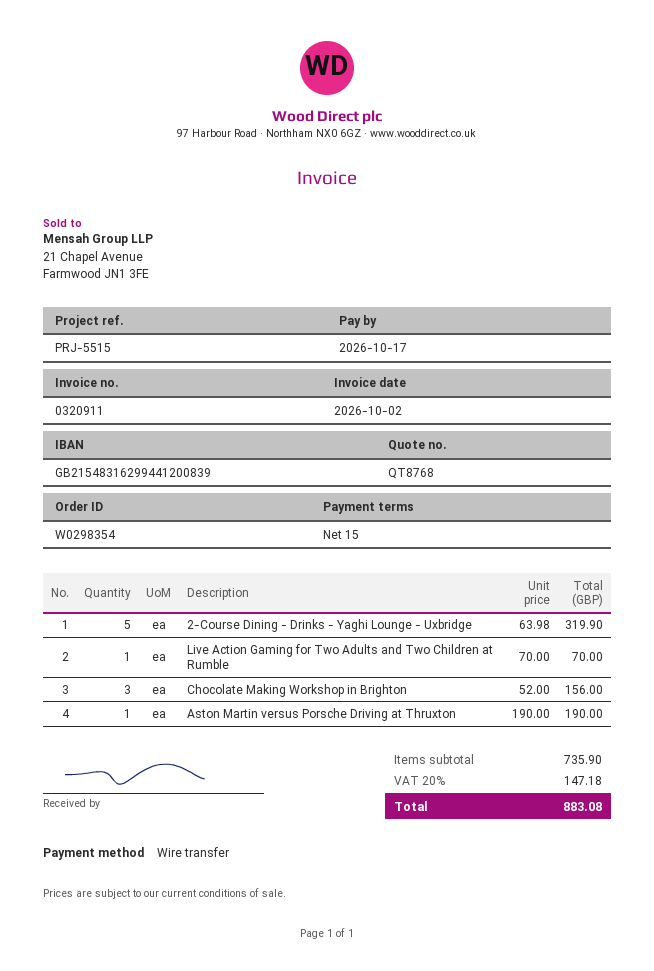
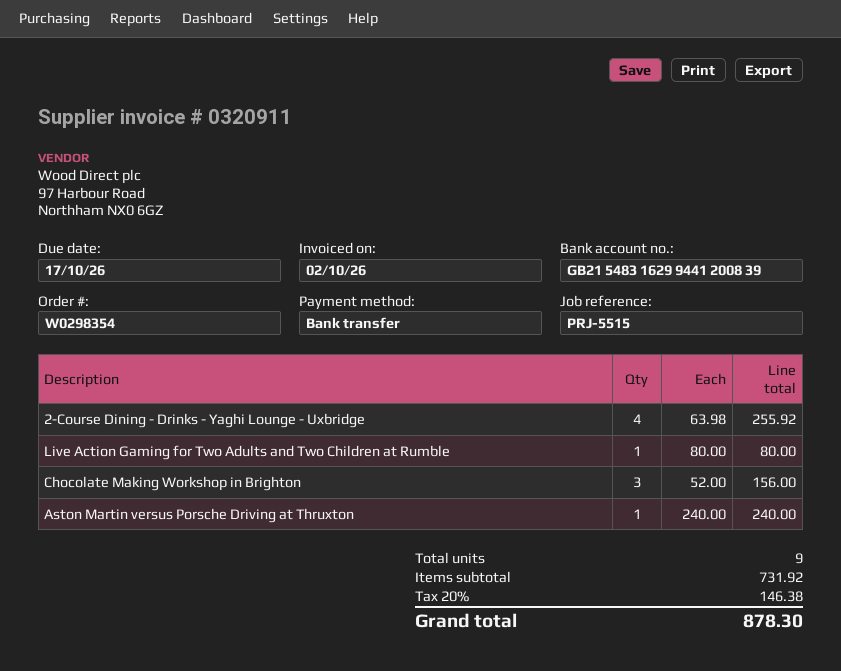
2-Course Dining - Drinks - Yaghi Lounge - Uxbridge: 5 x 63.98 = 319.90 -> 4 x 63.98 = 255.92
Live Action Gaming for Two Adults and Two Children at Rumble: 1 x 70.00 = 70.00 -> 1 x 80.00 = 80.00
Aston Martin versus Porsche Driving at Thruxton: 1 x 190.00 = 190.00 -> 1 x 240.00 = 240.00
subtotal: 735.90 -> 731.92
tax: 20% = 147.18 -> 20% = 146.38
total: 883.08 -> 878.30

